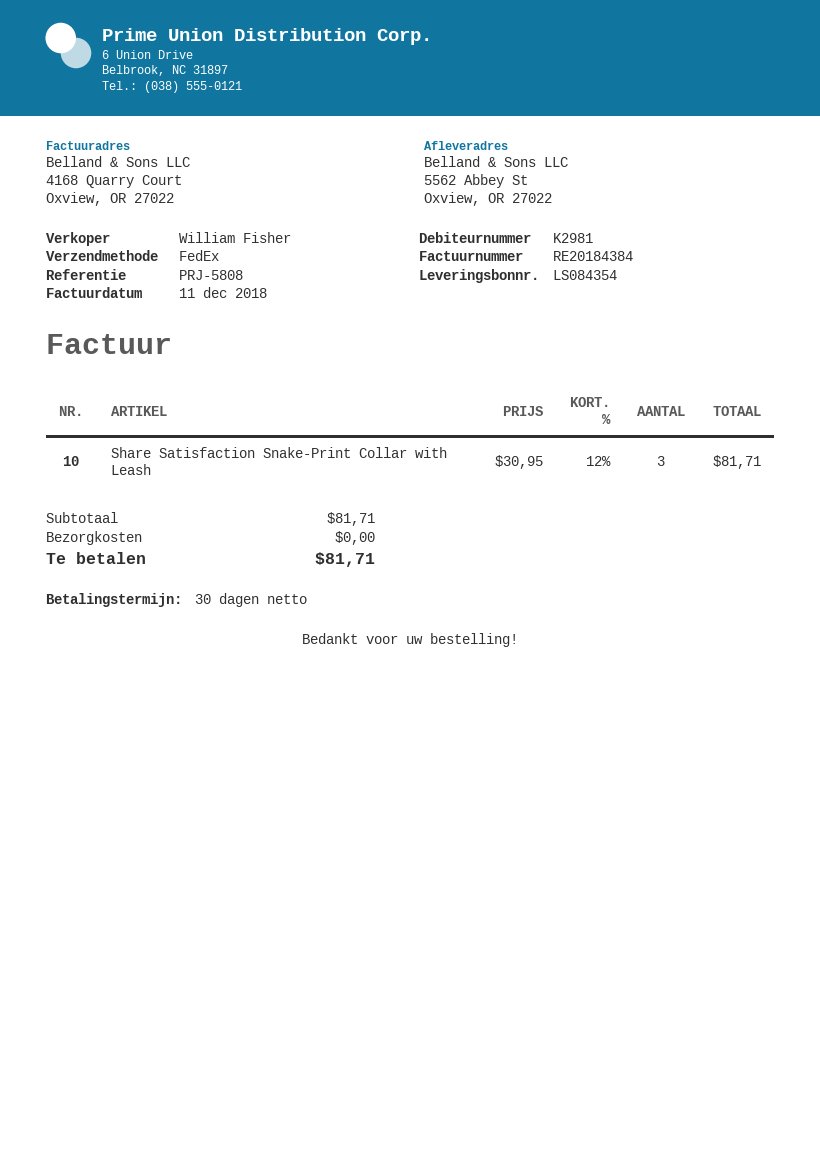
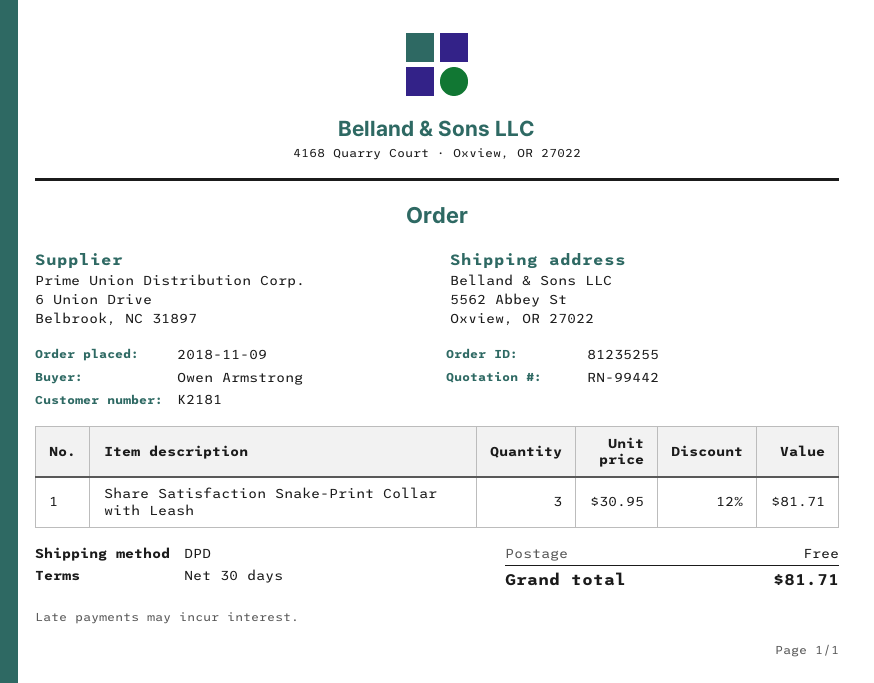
customer number: K2981 -> K2181
shipping method: FedEx -> DPD

